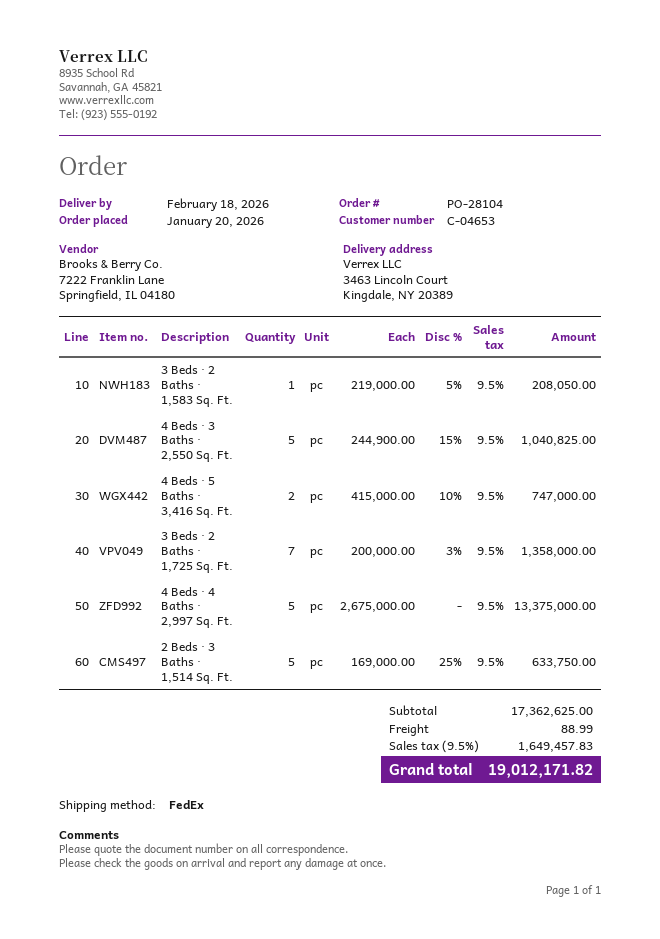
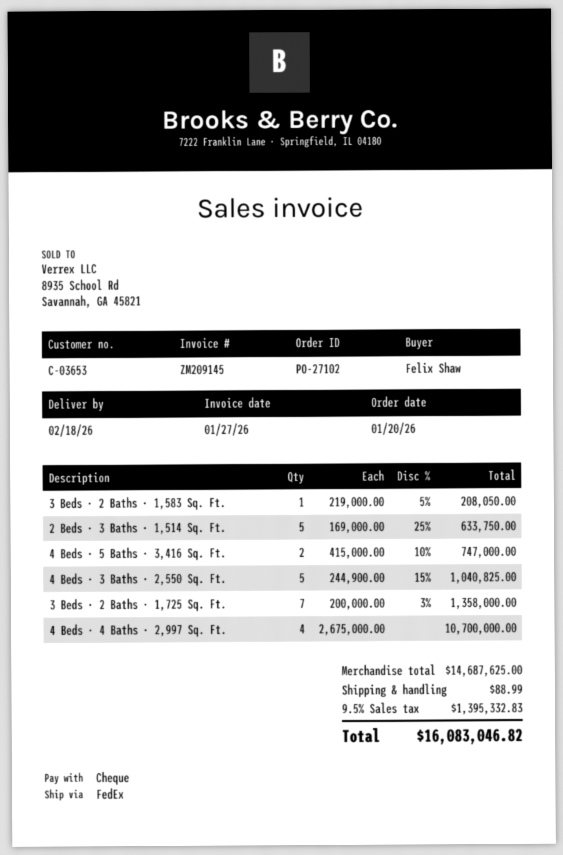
order number: PO-28104 -> PO-27102
customer number: C-04653 -> C-03653
4 Beds · 4 Baths · 2,997 Sq. Ft.: 5 x 2675000.00 = 13375000.00 -> 4 x 2675000.00 = 10700000.00
subtotal: 17362625.00 -> 14687625.00
tax: 9.5% = 1649457.83 -> 9.5% = 1395332.83
total: 19012171.82 -> 16083046.82

